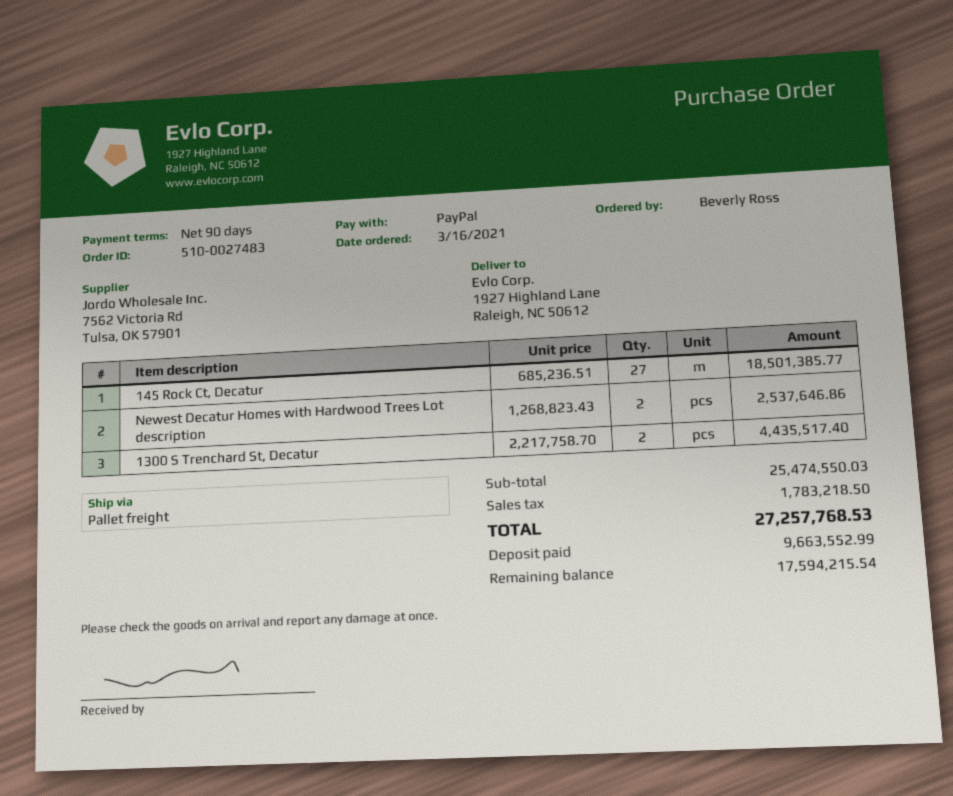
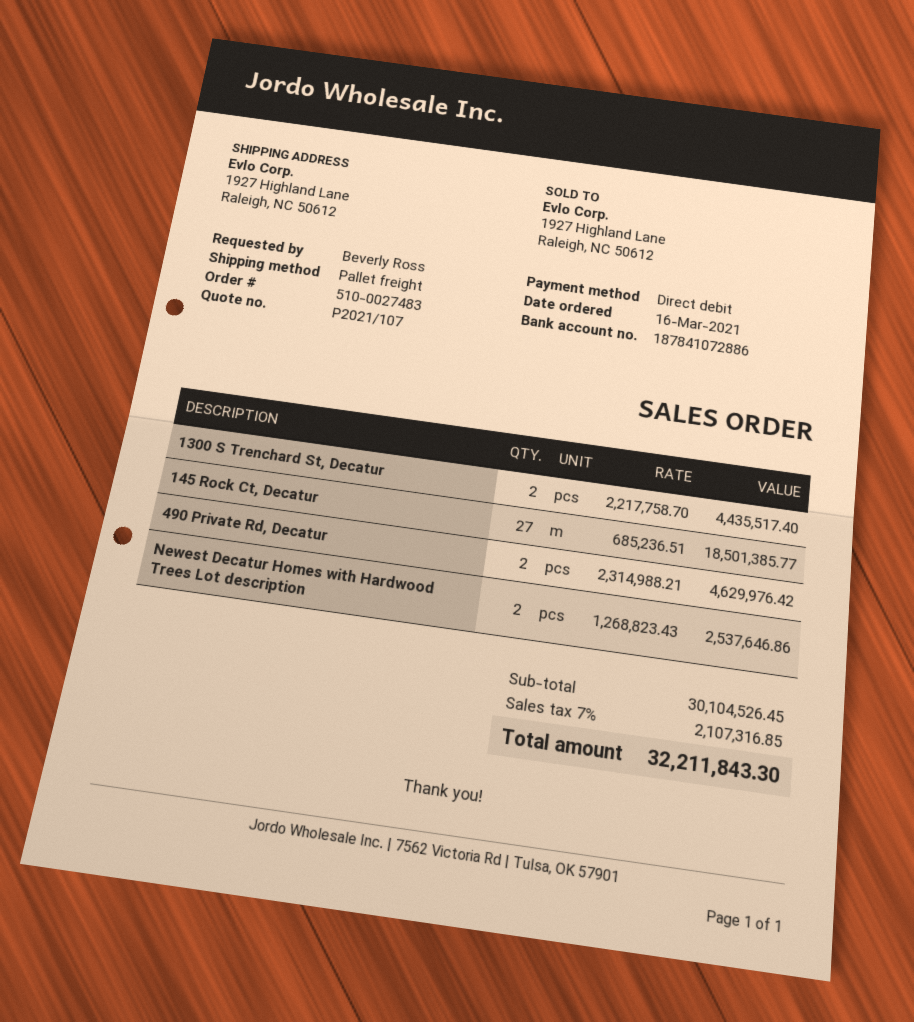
payment method: PayPal -> direct debit
490 Private Rd, Decatur: none -> 2 x 2314988.21 = 4629976.42
subtotal: 25474550.03 -> 30104526.45
tax: 1783218.50 -> 2107316.85
total: 27257768.53 -> 32211843.30

